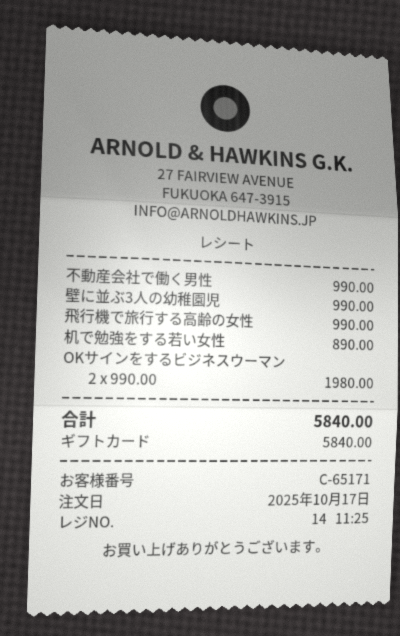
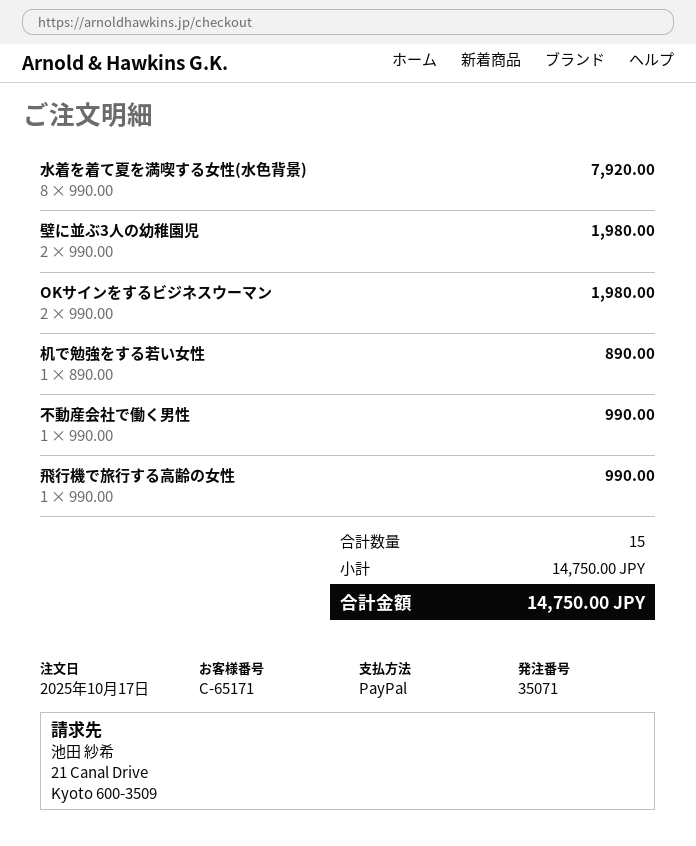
payment method: gift card -> PayPal
壁に並ぶ3人の幼稚園児: 1 x 990.00 = 990.00 -> 2 x 990.00 = 1980.00
水着を着て夏を満喫する女性(水色背景): none -> 8 x 990.00 = 7920.00
total: 5840.00 -> 14750.00

